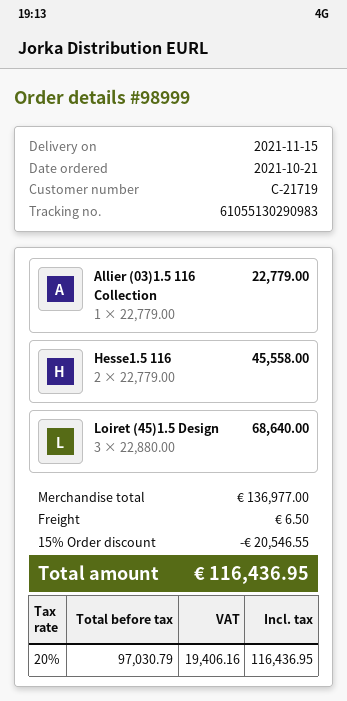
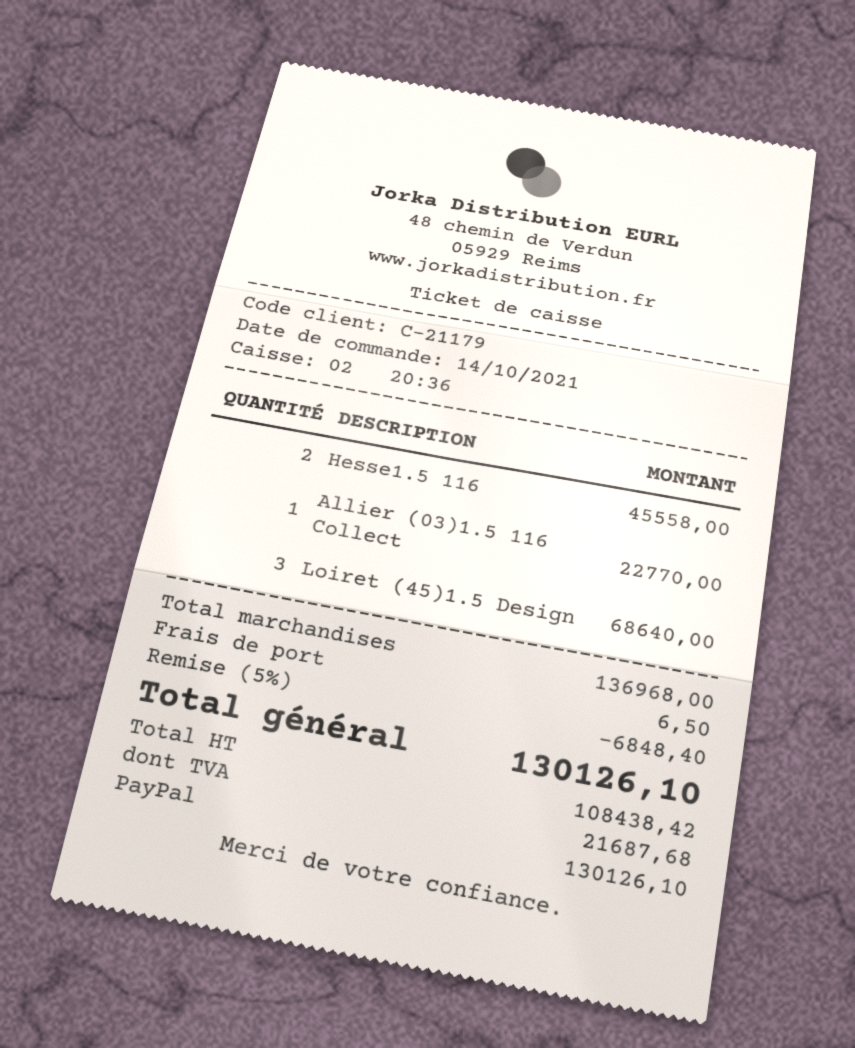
order date: 2021-10-21 -> 2021-10-14
customer number: C-21719 -> C-21179
Allier (03)1.5 116 Collection: 1 for 22779.00 -> 1 for 22770.00
subtotal: 136977.00 -> 136968.00
discount: 15% = 20546.55 -> 5% = 6848.40
net: 97030.79 -> 108438.42
tax: 19406.16 -> 21687.68
total: 116436.95 -> 130126.10

